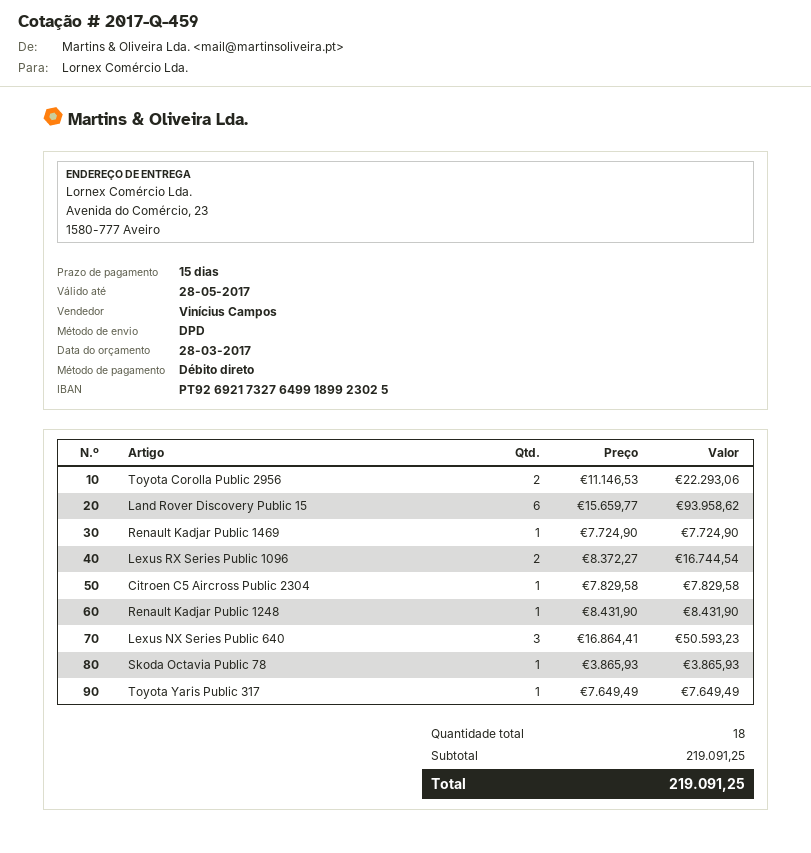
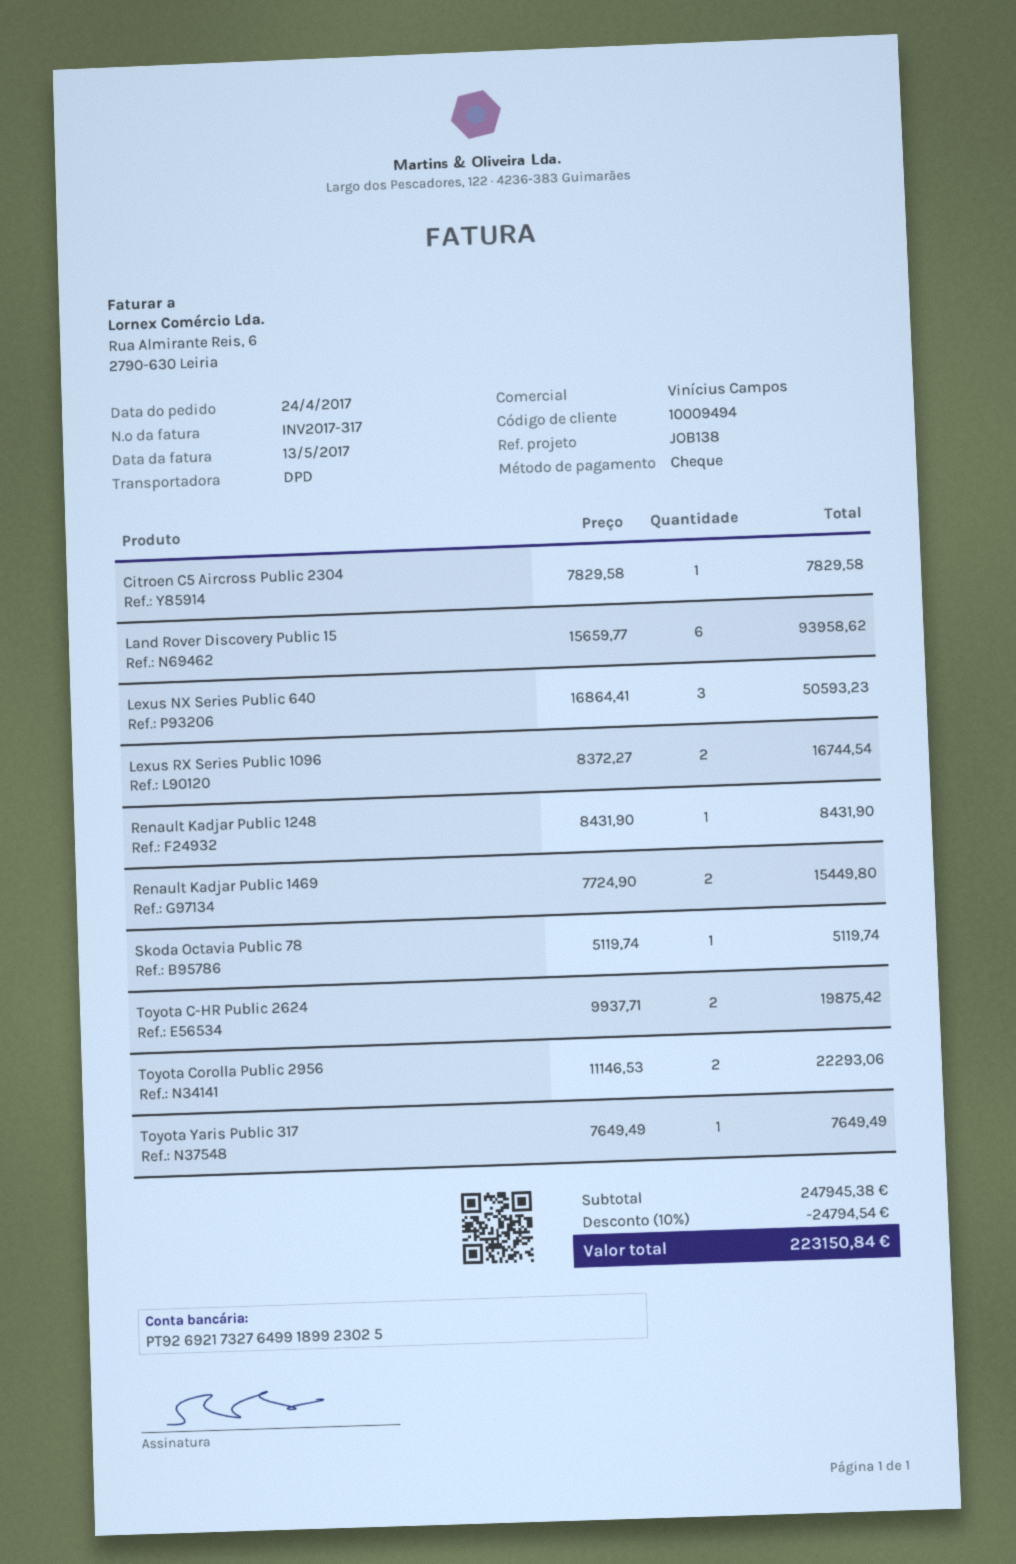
payment method: direct debit -> cheque
Renault Kadjar Public 1469: 1 x 7724.90 = 7724.90 -> 2 x 7724.90 = 15449.80
Skoda Octavia Public 78: 1 x 3865.93 = 3865.93 -> 1 x 5119.74 = 5119.74
Toyota C-HR Public 2624: none -> 2 x 9937.71 = 19875.42
subtotal: 219091.25 -> 247945.38
discount: none -> 10% = 24794.54
total: 219091.25 -> 223150.84

